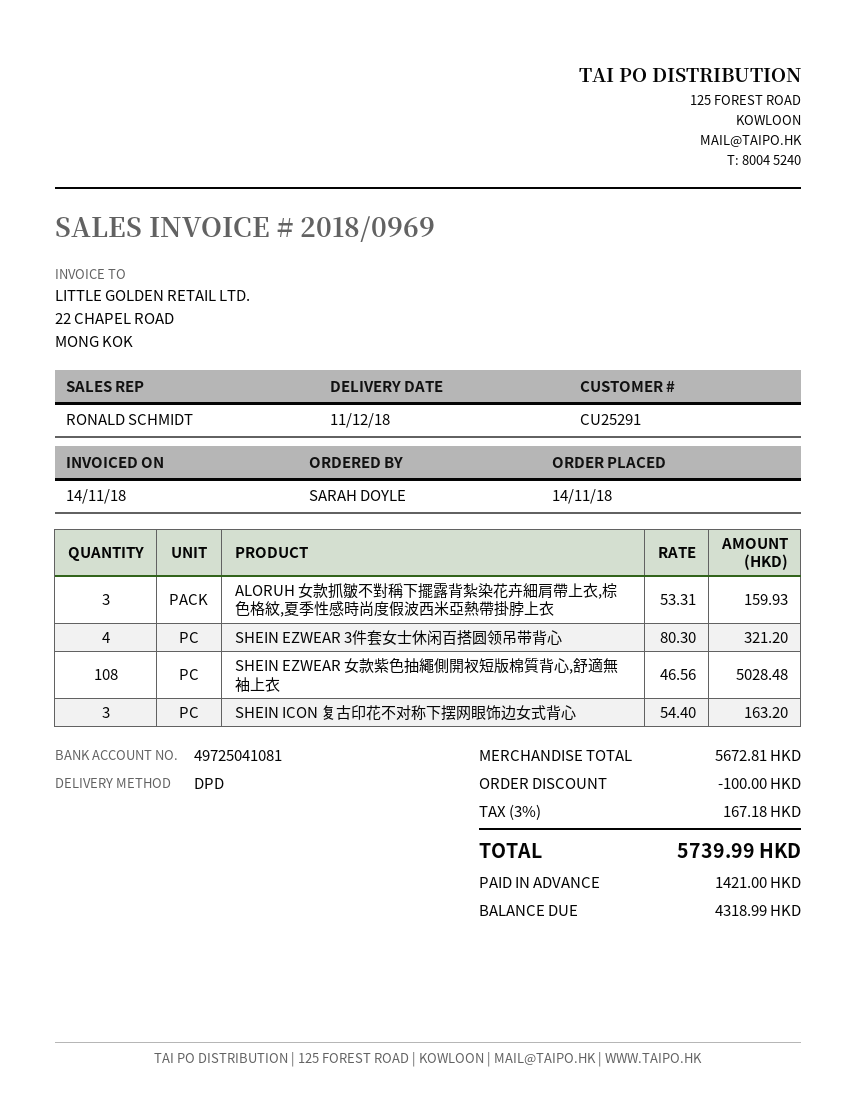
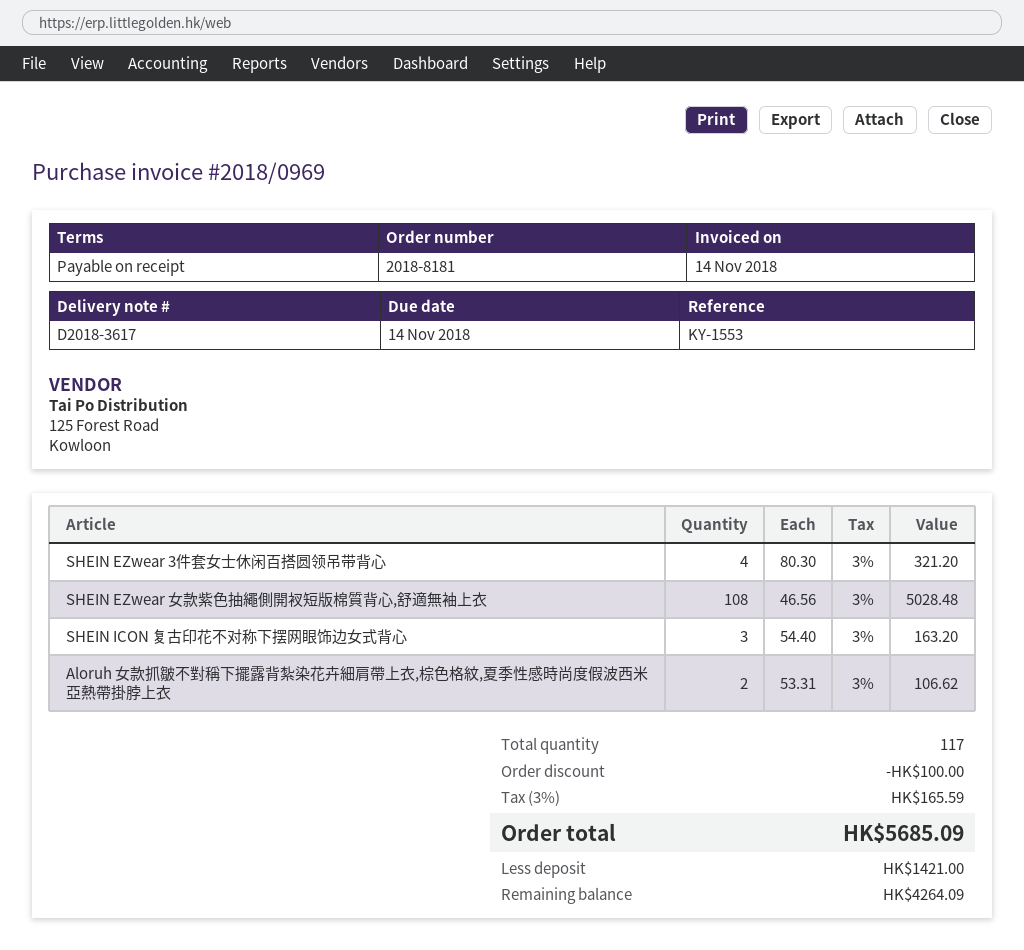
ALORUH 女款抓皺不對稱下擺露背紮染花卉細肩帶上衣,棕色格紋,夏季性感時尚度假波西米亞熱帶掛脖上衣: 3 x 53.31 = 159.93 -> 2 x 53.31 = 106.62
tax: 3% = 167.18 -> 3% = 165.59
total: 5739.99 -> 5685.09
balance: 4318.99 -> 4264.09

